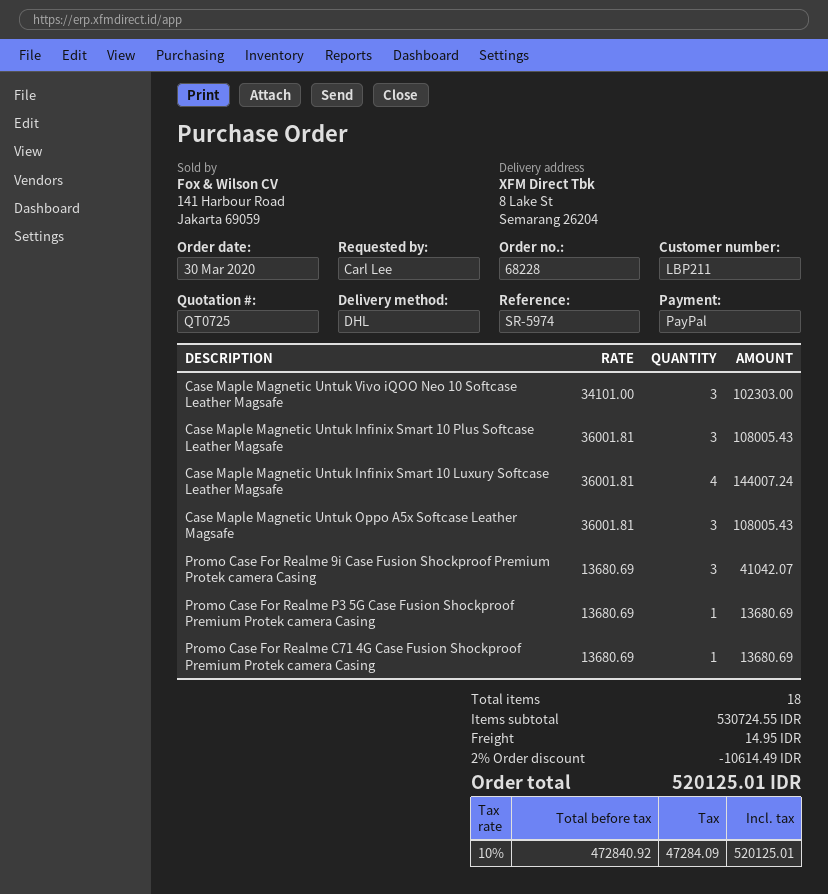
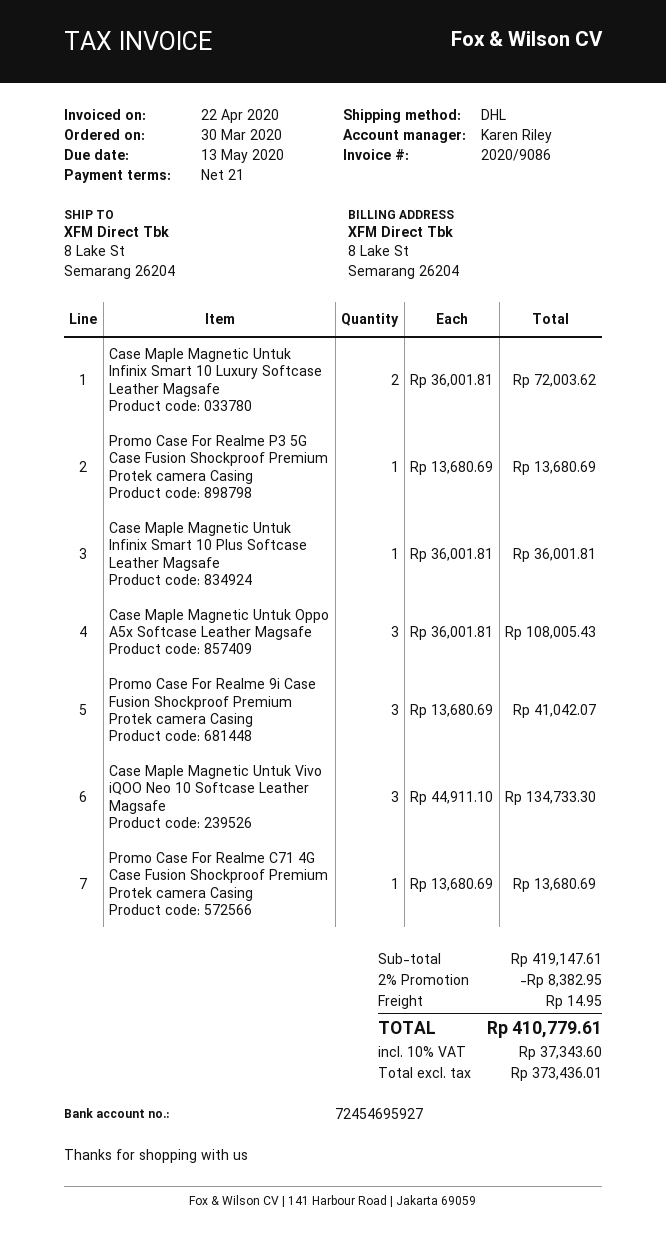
Case Maple Magnetic Untuk Vivo iQOO Neo 10 Softcase Leather Magsafe: 3 x 34101.00 = 102303.00 -> 3 x 44911.10 = 134733.30
Case Maple Magnetic Untuk Infinix Smart 10 Plus Softcase Leather Magsafe: 3 x 36001.81 = 108005.43 -> 1 x 36001.81 = 36001.81
Case Maple Magnetic Untuk Infinix Smart 10 Luxury Softcase Leather Magsafe: 4 x 36001.81 = 144007.24 -> 2 x 36001.81 = 72003.62
subtotal: 530724.55 -> 419147.61
discount: 2% = 10614.49 -> 2% = 8382.95
net: 472840.92 -> 373436.01
tax: 10% = 47284.09 -> 10% = 37343.60
total: 520125.01 -> 410779.61

